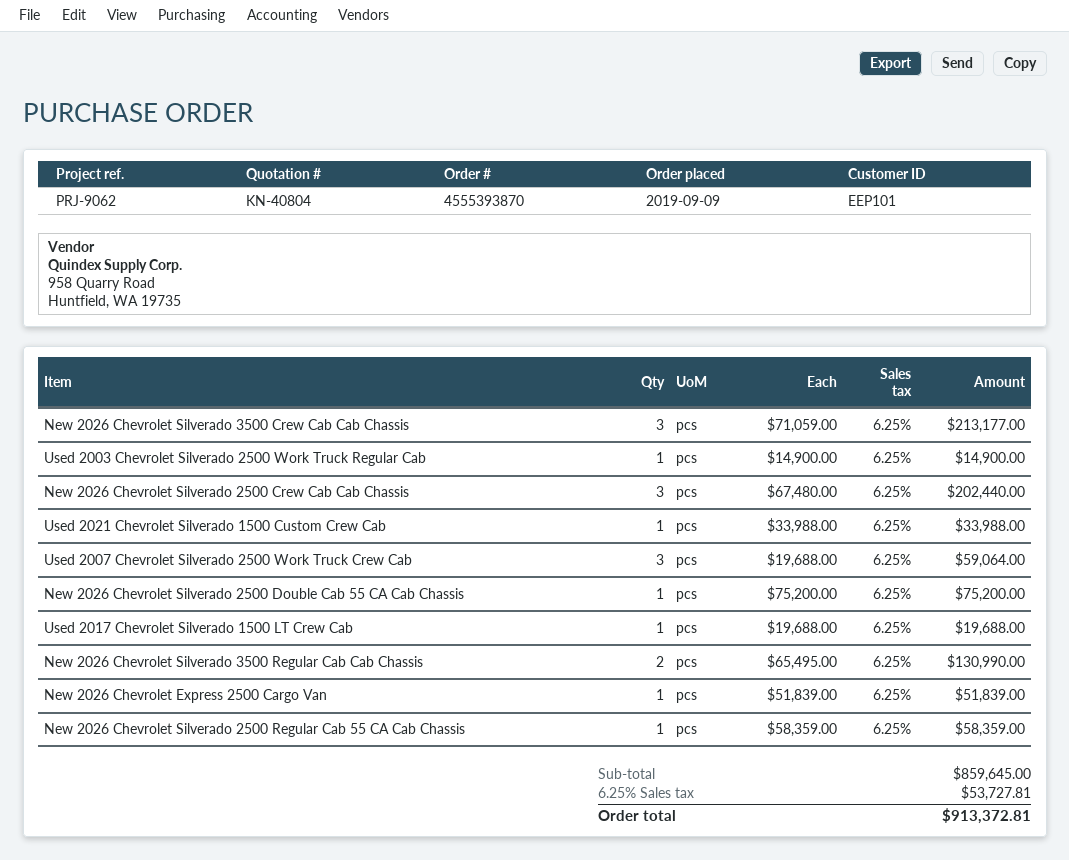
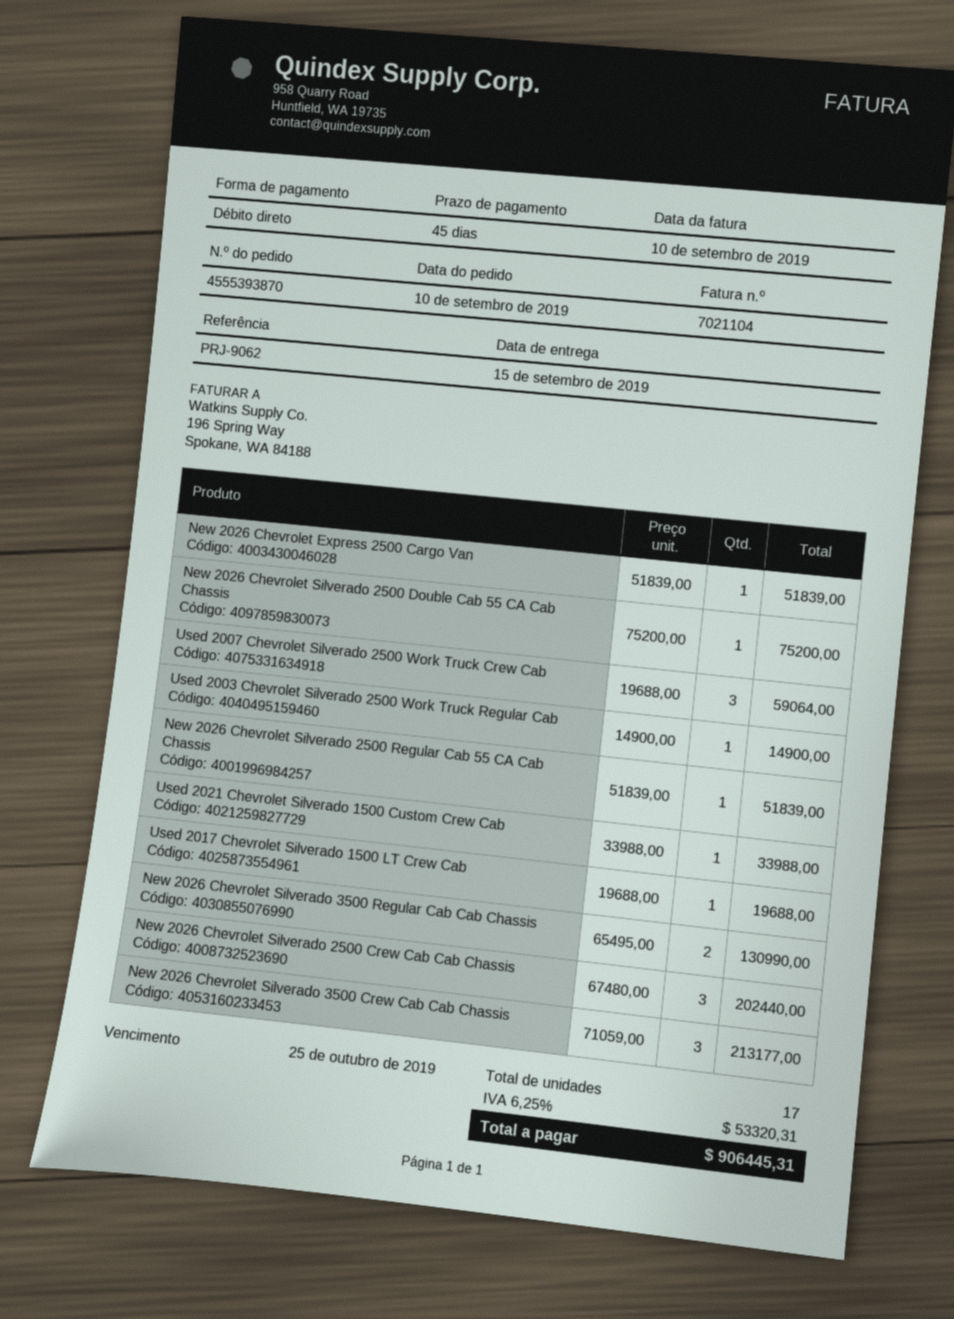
order date: 2019-09-09 -> 2019-09-10
New 2026 Chevrolet Silverado 2500 Regular Cab 55 CA Cab Chassis: 1 x 58359.00 = 58359.00 -> 1 x 51839.00 = 51839.00
tax: 6.25% = 53727.81 -> 6.25% = 53320.31
total: 913372.81 -> 906445.31

